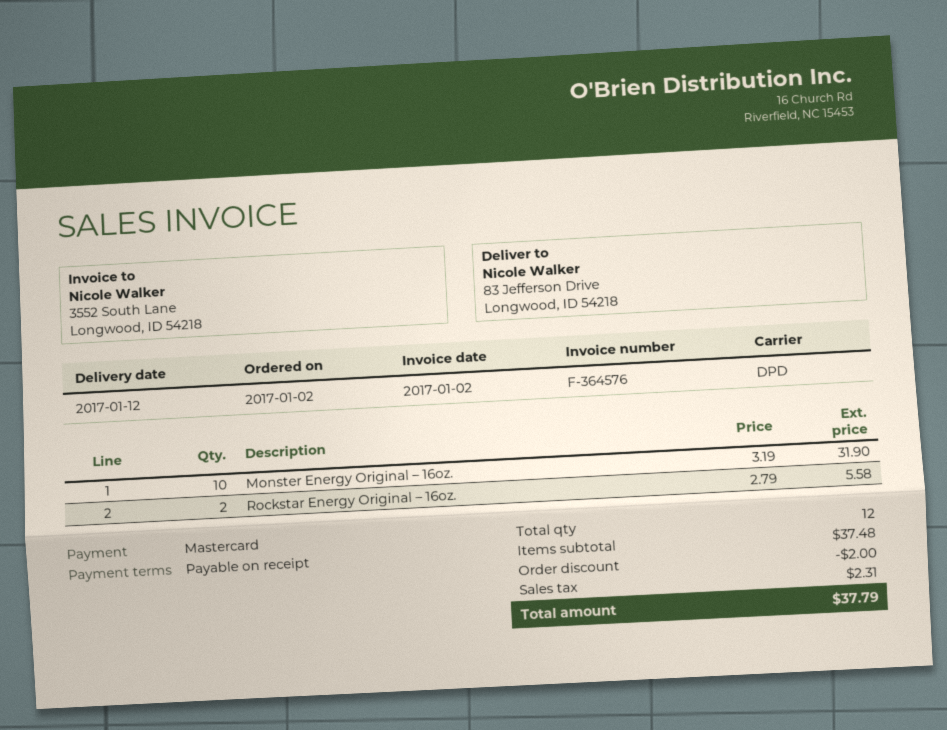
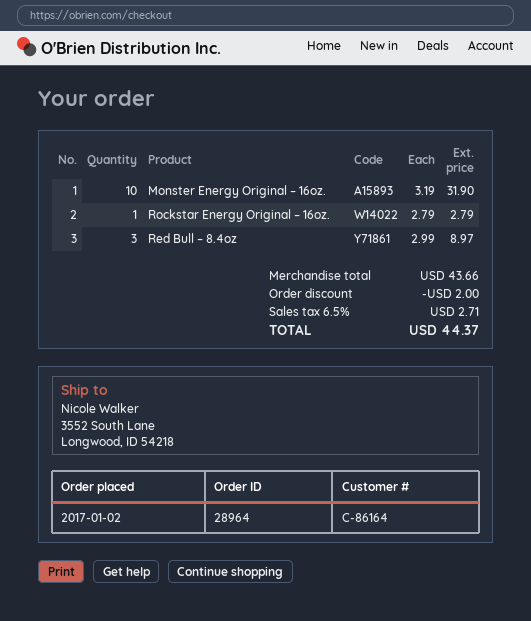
ship to: 83 Jefferson Drive, Longwood, ID 54218 -> 3552 South Lane, Longwood, ID 54218
Rockstar Energy Original – 16oz.: 2 x 2.79 = 5.58 -> 1 x 2.79 = 2.79
Red Bull – 8.4oz: none -> 3 x 2.99 = 8.97
subtotal: 37.48 -> 43.66
tax: 2.31 -> 2.71
total: 37.79 -> 44.37

